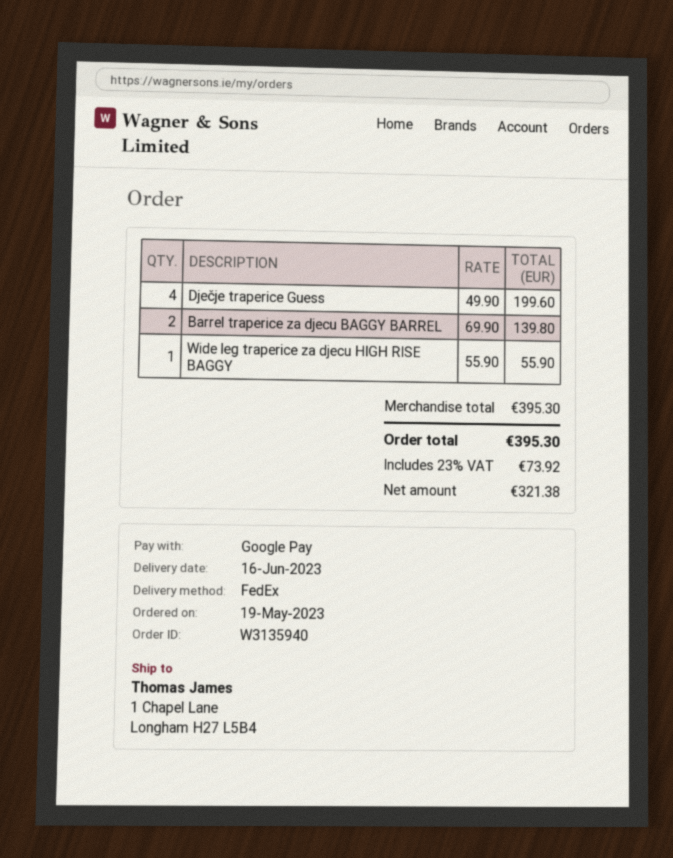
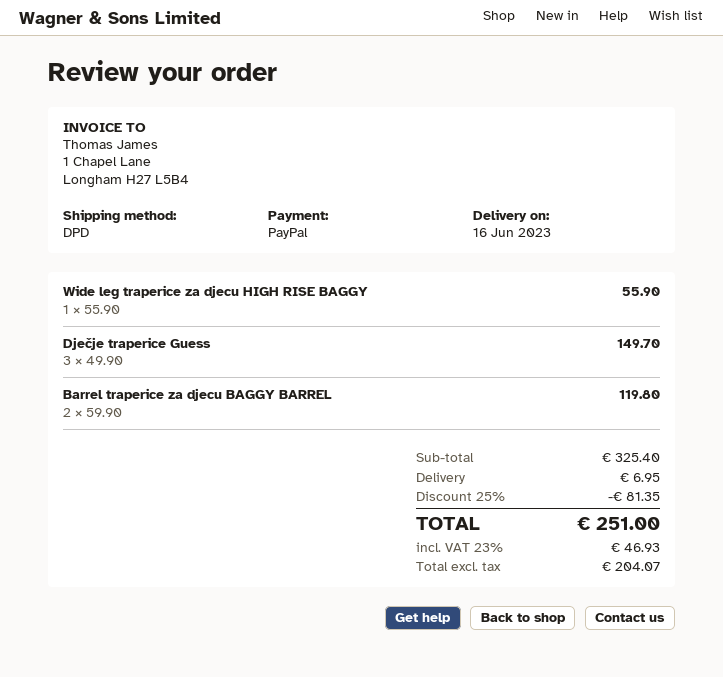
payment method: Google Pay -> PayPal
shipping method: FedEx -> DPD
Dječje traperice Guess: 4 x 49.90 = 199.60 -> 3 x 49.90 = 149.70
Barrel traperice za djecu BAGGY BARREL: 2 x 69.90 = 139.80 -> 2 x 59.90 = 119.80
subtotal: 395.30 -> 325.40
discount: none -> 25% = 81.35
shipping: none -> 6.95
net: 321.38 -> 204.07
tax: 23% = 73.92 -> 23% = 46.93
total: 395.30 -> 251.00

